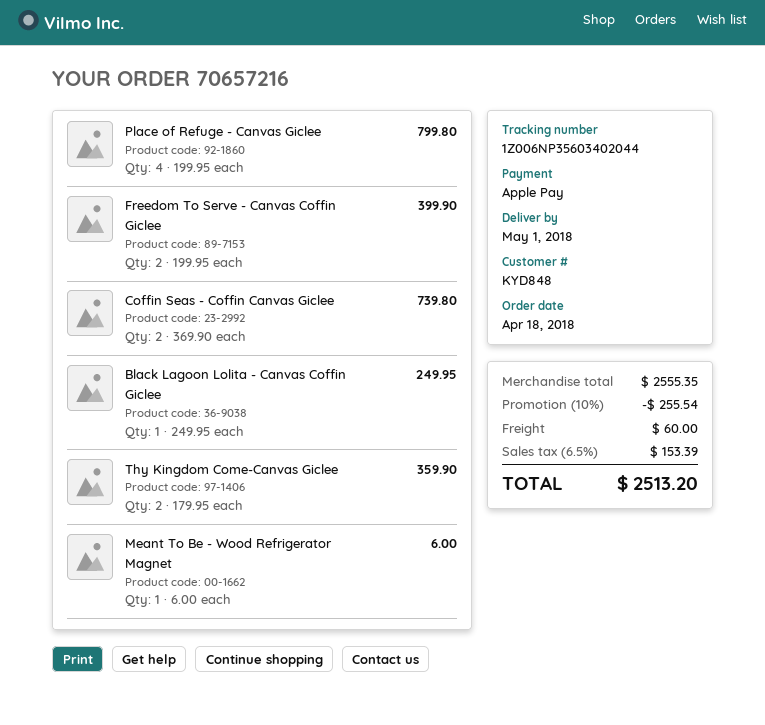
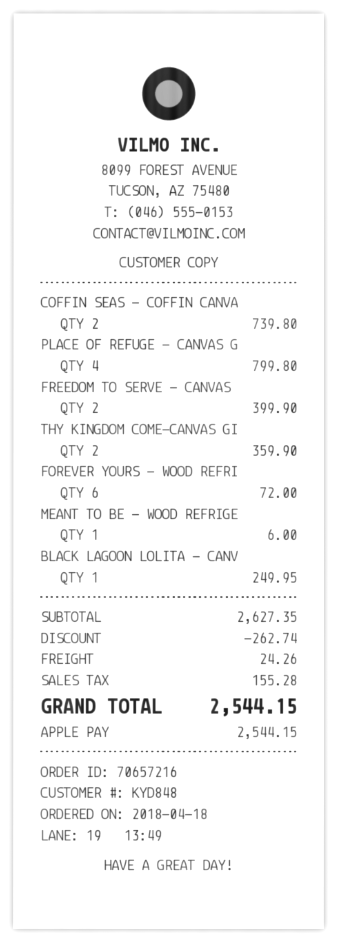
FOREVER YOURS - WOOD REFRI: none -> 6 for 72.00
subtotal: 2555.35 -> 2627.35
discount: 255.54 -> 262.74
shipping: 60.00 -> 24.26
tax: 153.39 -> 155.28
total: 2513.20 -> 2544.15

